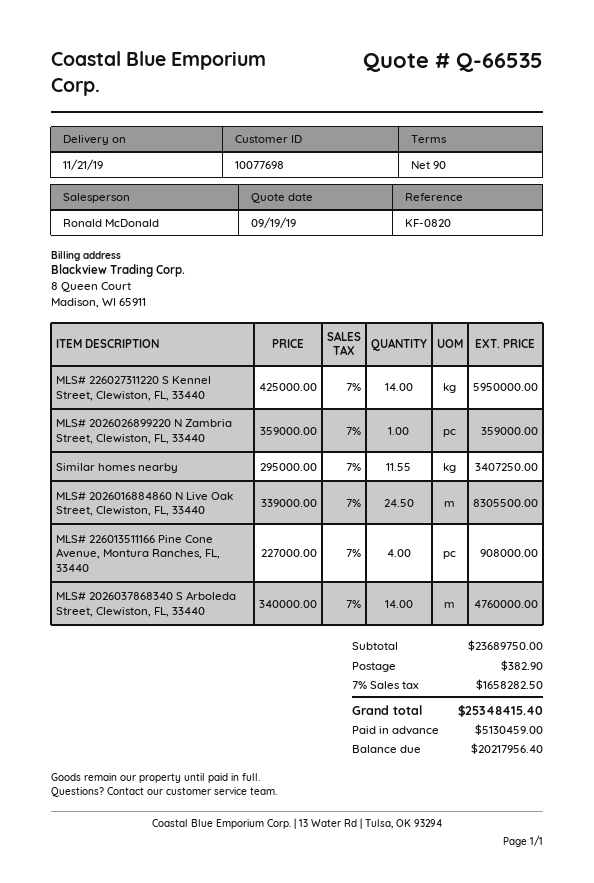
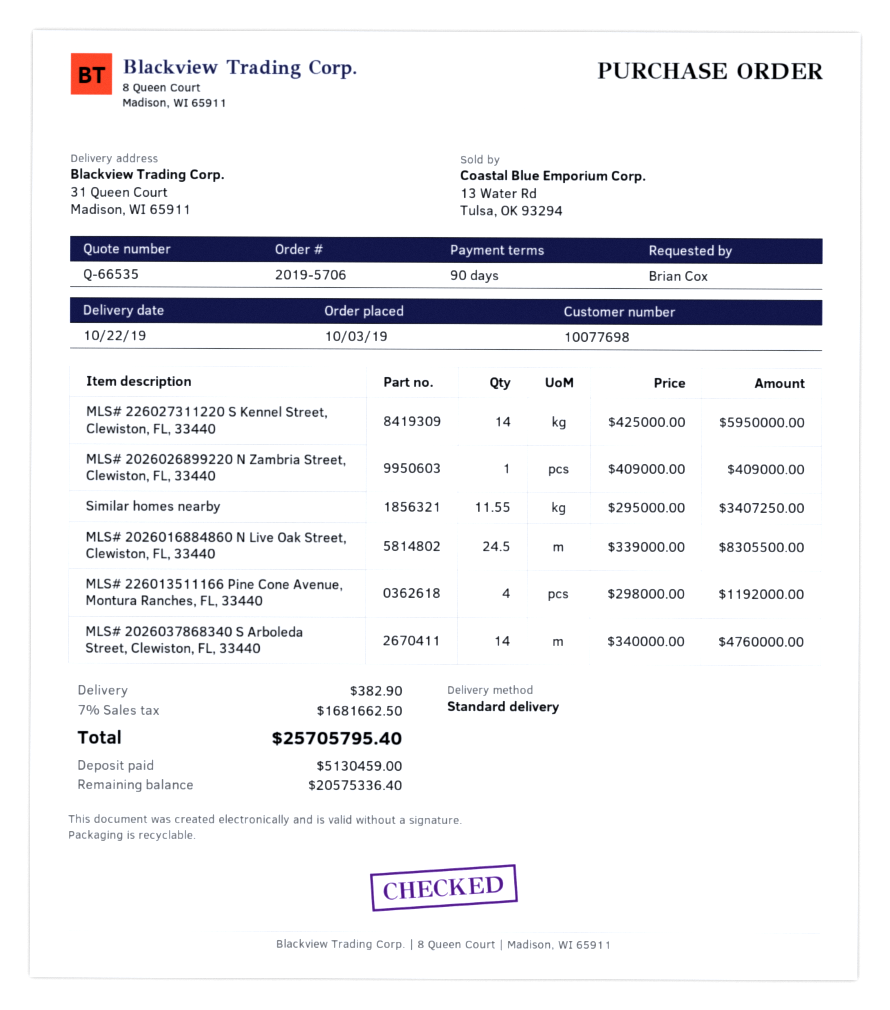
delivery date: 2019-11-21 -> 2019-10-22
MLS# 2026026899220 N Zambria Street, Clewiston, FL, 33440: 1 x 359000.00 = 359000.00 -> 1 x 409000.00 = 409000.00
MLS# 226013511166 Pine Cone Avenue, Montura Ranches, FL, 33440: 4 x 227000.00 = 908000.00 -> 4 x 298000.00 = 1192000.00
tax: 7% = 1658282.50 -> 7% = 1681662.50
total: 25348415.40 -> 25705795.40
balance: 20217956.40 -> 20575336.40

